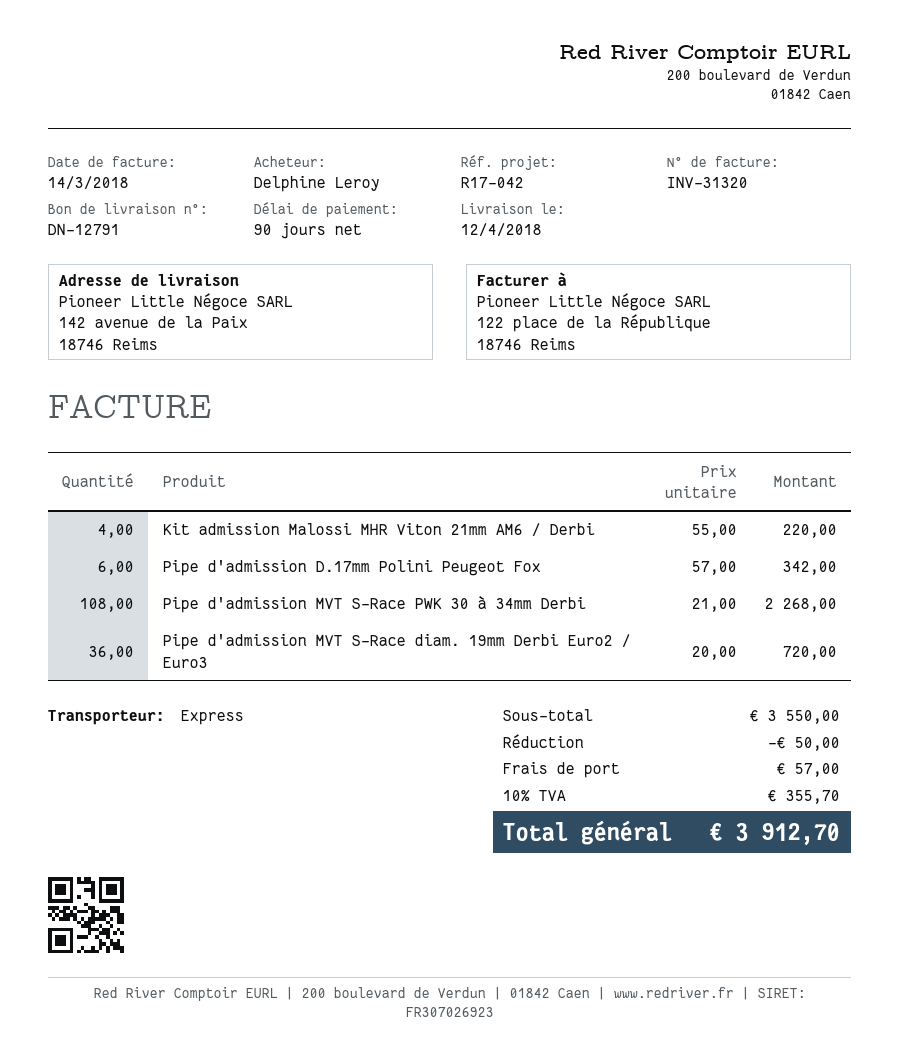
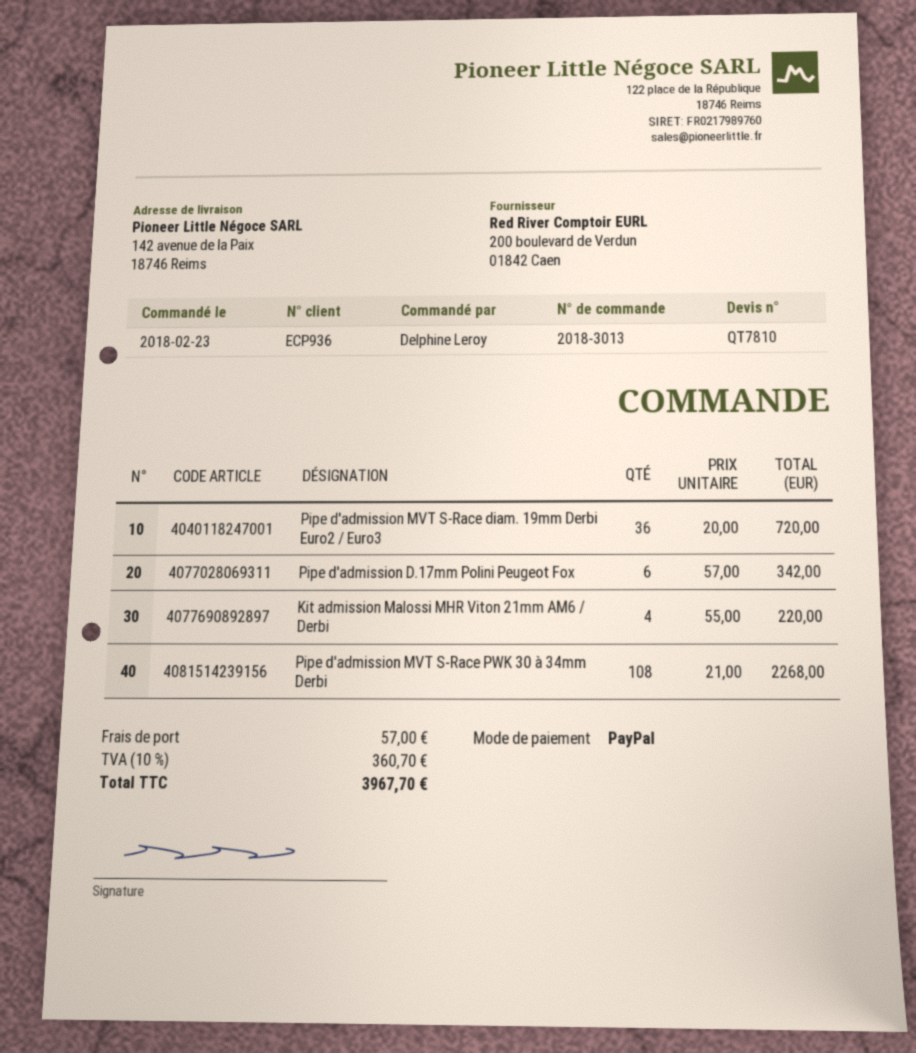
discount: 50.00 -> none
tax: 10% = 355.70 -> 10% = 360.70
total: 3912.70 -> 3967.70

